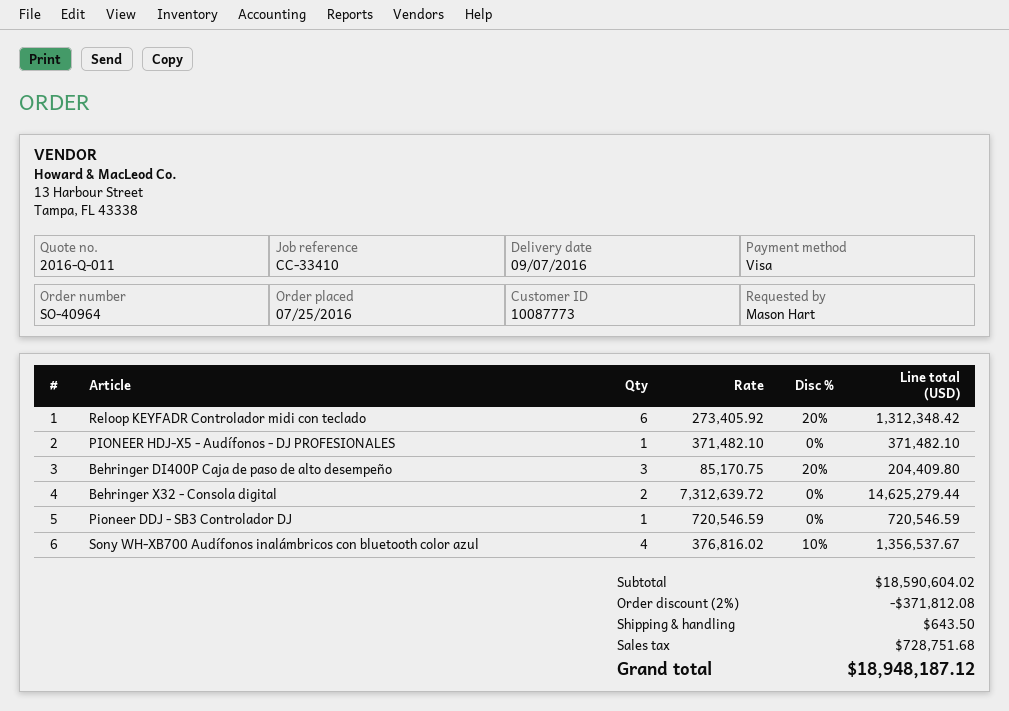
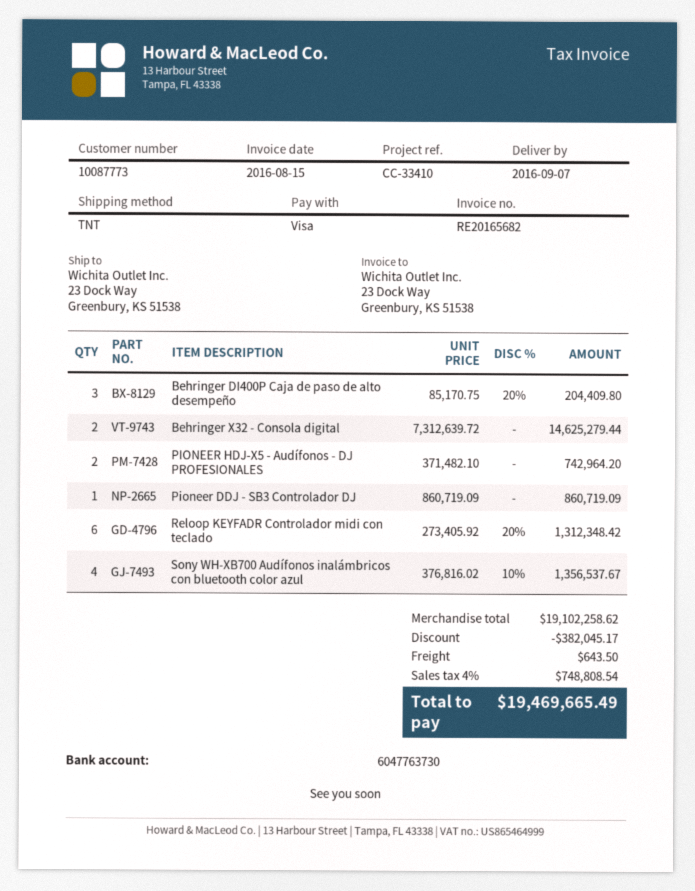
PIONEER HDJ-X5 - Audífonos - DJ PROFESIONALES: 1 x 371482.10 = 371482.10 -> 2 x 371482.10 = 742964.20
Pioneer DDJ - SB3 Controlador DJ: 1 x 720546.59 = 720546.59 -> 1 x 860719.09 = 860719.09
subtotal: 18590604.02 -> 19102258.62
discount: 371812.08 -> 382045.17
tax: 728751.68 -> 748808.54
total: 18948187.12 -> 19469665.49

